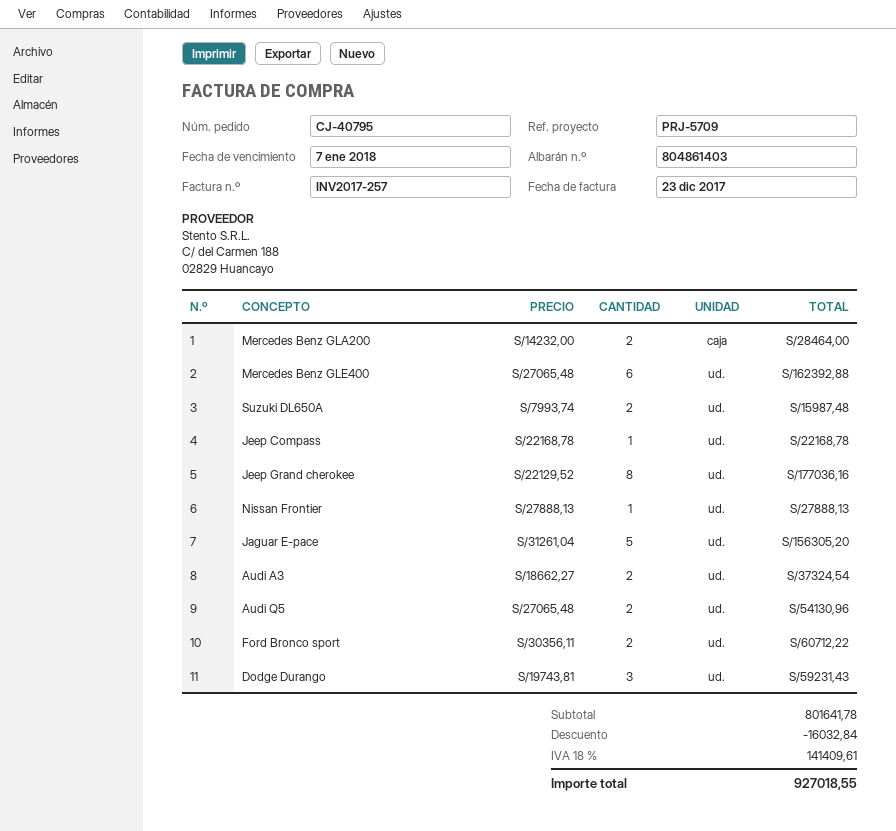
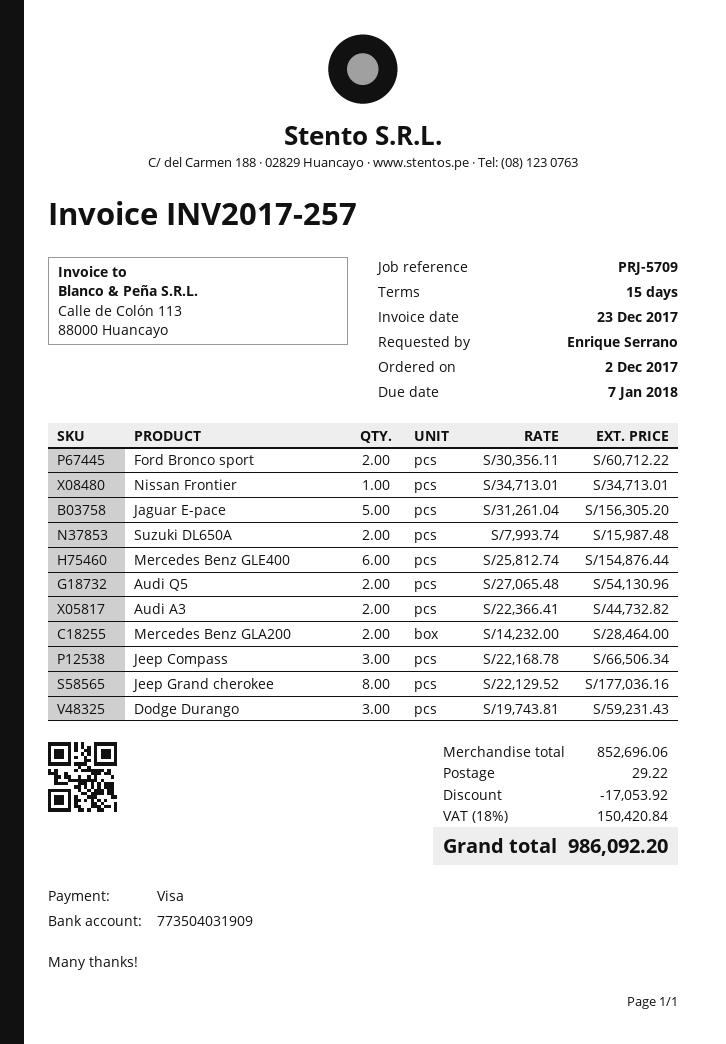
Mercedes Benz GLE400: 6 x 27065.48 = 162392.88 -> 6 x 25812.74 = 154876.44
Jeep Compass: 1 x 22168.78 = 22168.78 -> 3 x 22168.78 = 66506.34
Nissan Frontier: 1 x 27888.13 = 27888.13 -> 1 x 34713.01 = 34713.01
Audi A3: 2 x 18662.27 = 37324.54 -> 2 x 22366.41 = 44732.82
subtotal: 801641.78 -> 852696.06
discount: 16032.84 -> 17053.92
shipping: none -> 29.22
tax: 18% = 141409.61 -> 18% = 150420.84
total: 927018.55 -> 986092.20

